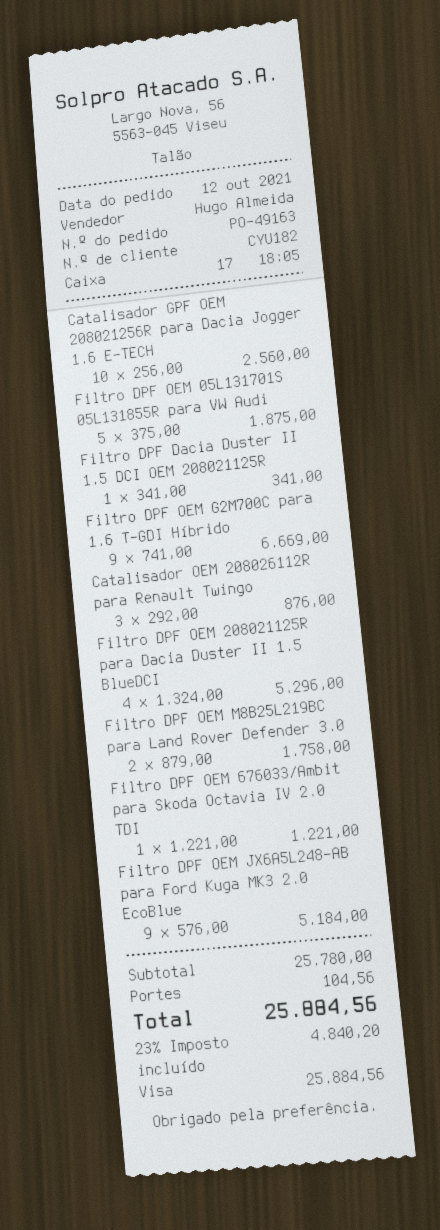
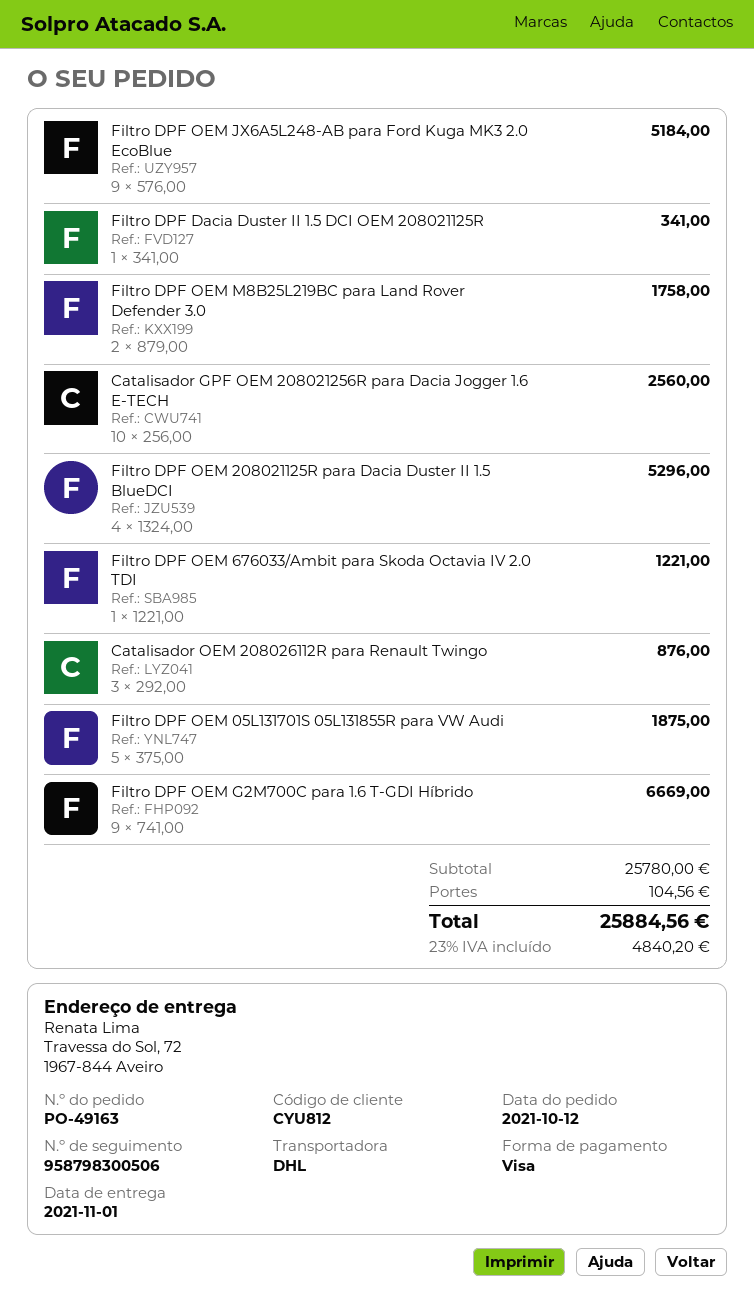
customer number: CYU182 -> CYU812

